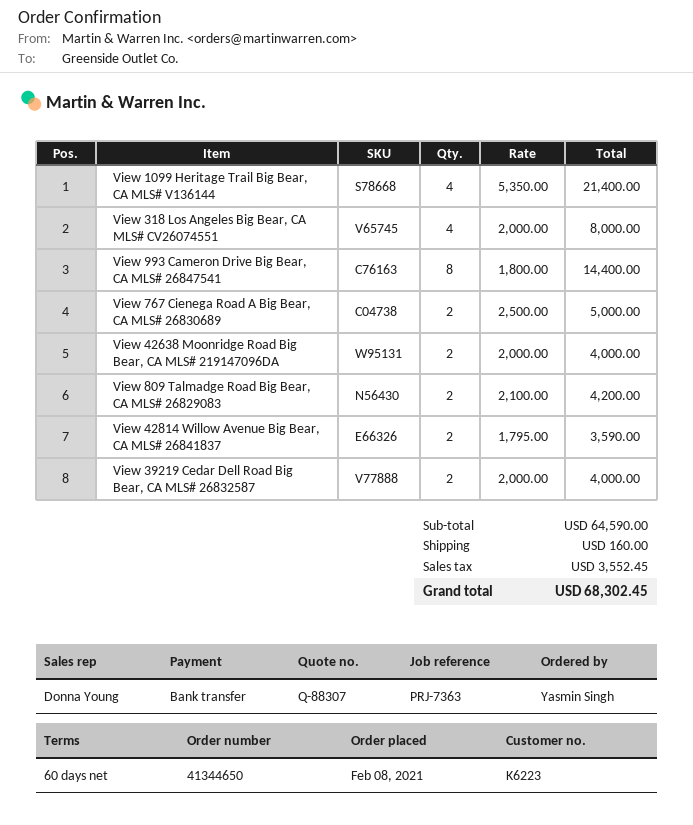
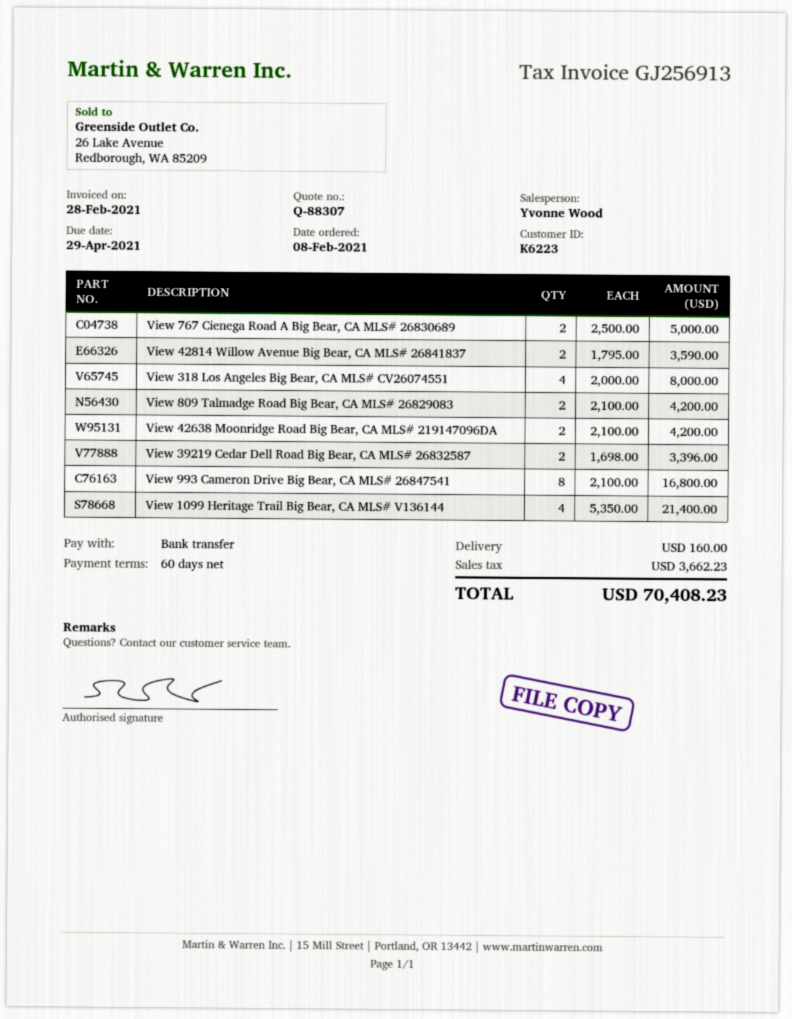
sales rep: Donna Young -> Yvonne Wood
View 993 Cameron Drive Big Bear, CA MLS# 26847541: 8 x 1800.00 = 14400.00 -> 8 x 2100.00 = 16800.00
View 42638 Moonridge Road Big Bear, CA MLS# 219147096DA: 2 x 2000.00 = 4000.00 -> 2 x 2100.00 = 4200.00
View 39219 Cedar Dell Road Big Bear, CA MLS# 26832587: 2 x 2000.00 = 4000.00 -> 2 x 1698.00 = 3396.00
tax: 3552.45 -> 3662.23
total: 68302.45 -> 70408.23

